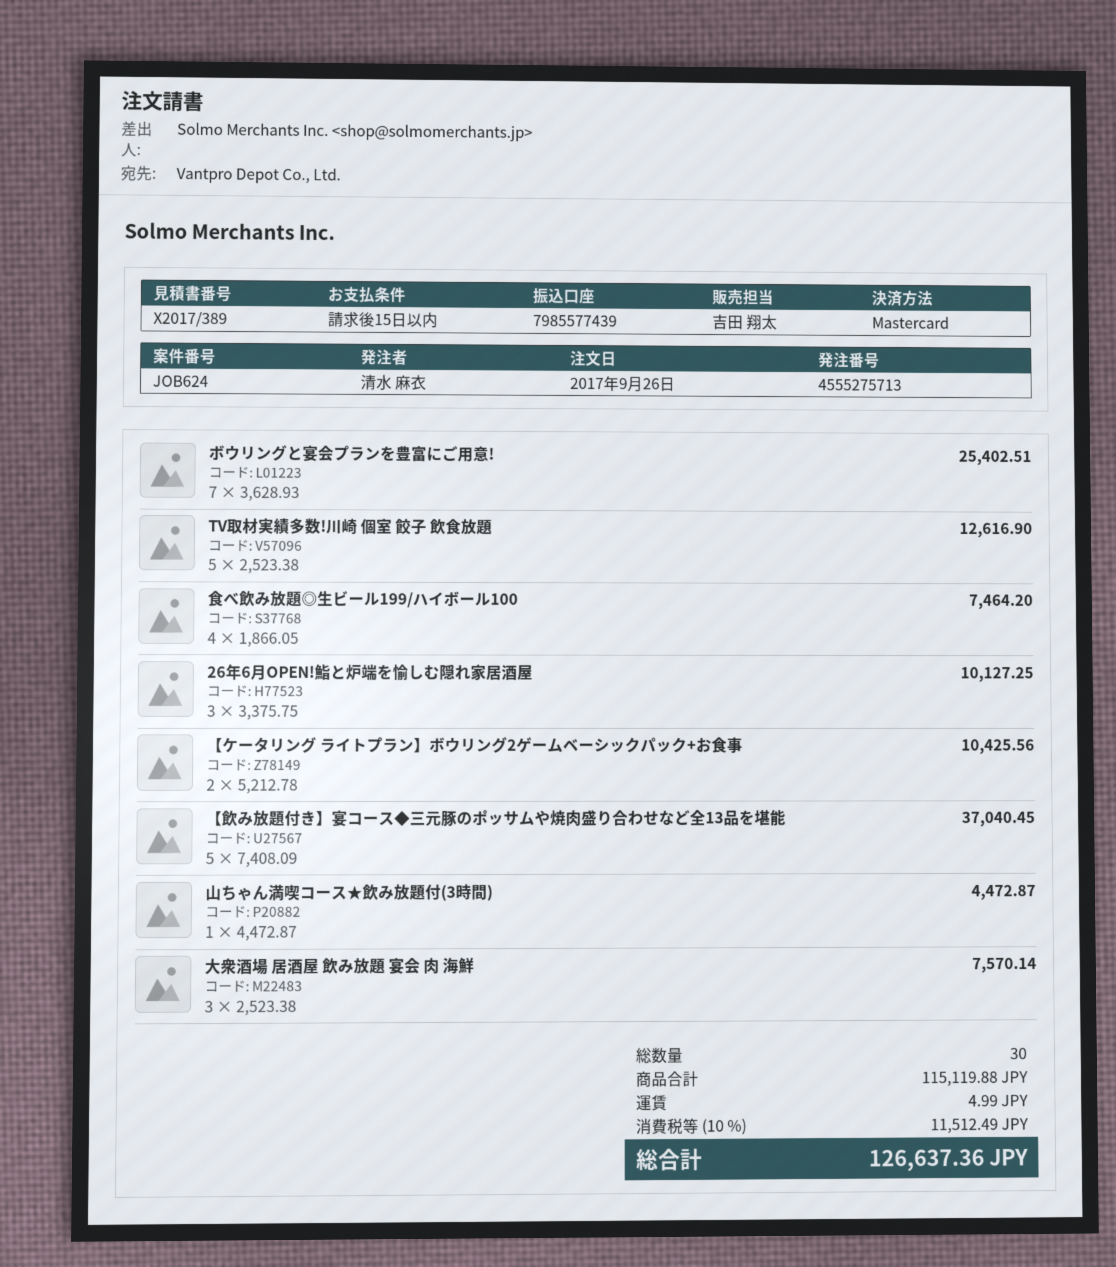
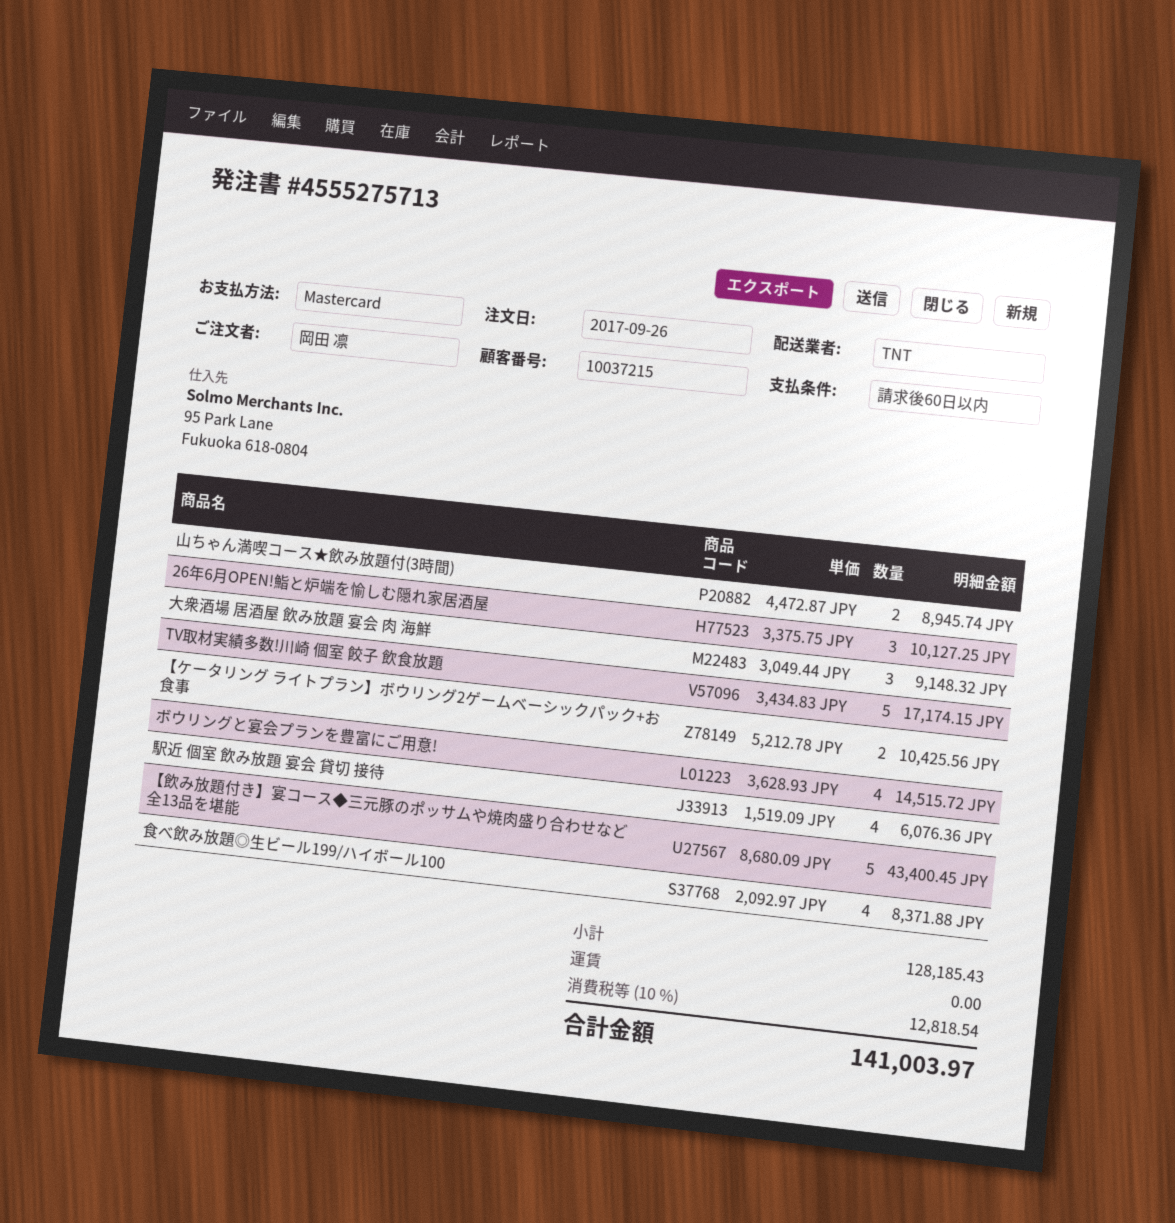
payment terms: 15 days -> 60 days
ordered by: 清水 麻衣 -> 岡田 凛
ボウリングと宴会プランを豊富にご用意!: 7 x 3628.93 = 25402.51 -> 4 x 3628.93 = 14515.72
TV取材実績多数!川崎 個室 餃子 飲食放題: 5 x 2523.38 = 12616.90 -> 5 x 3434.83 = 17174.15
食べ飲み放題◎生ビール199/ハイボール100: 4 x 1866.05 = 7464.20 -> 4 x 2092.97 = 8371.88
【飲み放題付き】宴コース◆三元豚のポッサムや焼肉盛り合わせなど全13品を堪能: 5 x 7408.09 = 37040.45 -> 5 x 8680.09 = 43400.45
山ちゃん満喫コース★飲み放題付(3時間): 1 x 4472.87 = 4472.87 -> 2 x 4472.87 = 8945.74
大衆酒場 居酒屋 飲み放題 宴会 肉 海鮮: 3 x 2523.38 = 7570.14 -> 3 x 3049.44 = 9148.32
駅近 個室 飲み放題 宴会 貸切 接待: none -> 4 x 1519.09 = 6076.36
subtotal: 115119.88 -> 128185.43
shipping: 4.99 -> 0.00
tax: 10% = 11512.49 -> 10% = 12818.54
total: 126637.36 -> 141003.97

